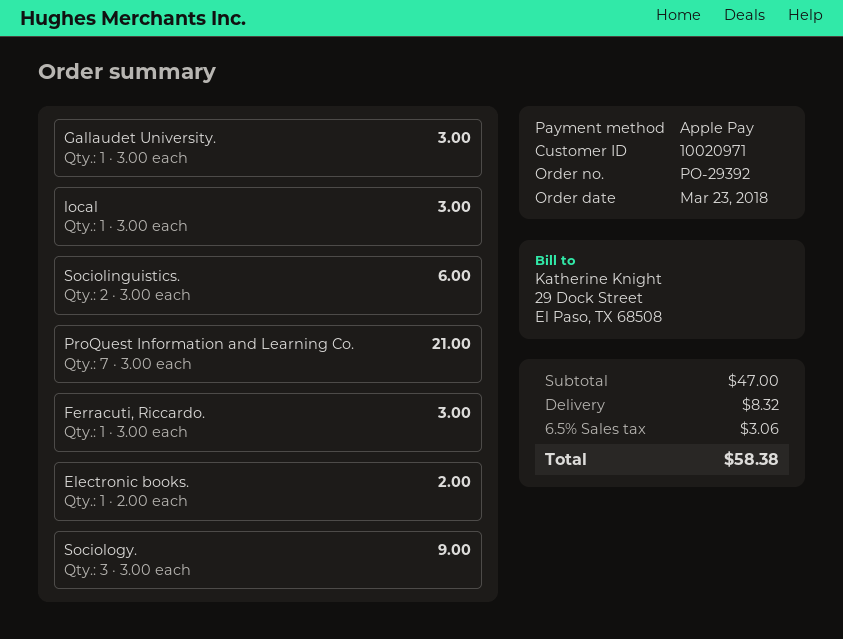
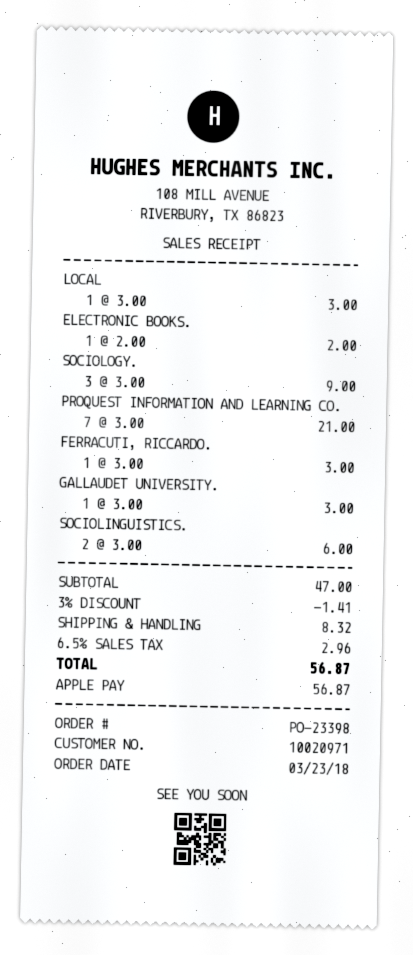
order number: PO-29392 -> PO-23398
discount: none -> 3% = 1.41
tax: 6.5% = 3.06 -> 6.5% = 2.96
total: 58.38 -> 56.87

